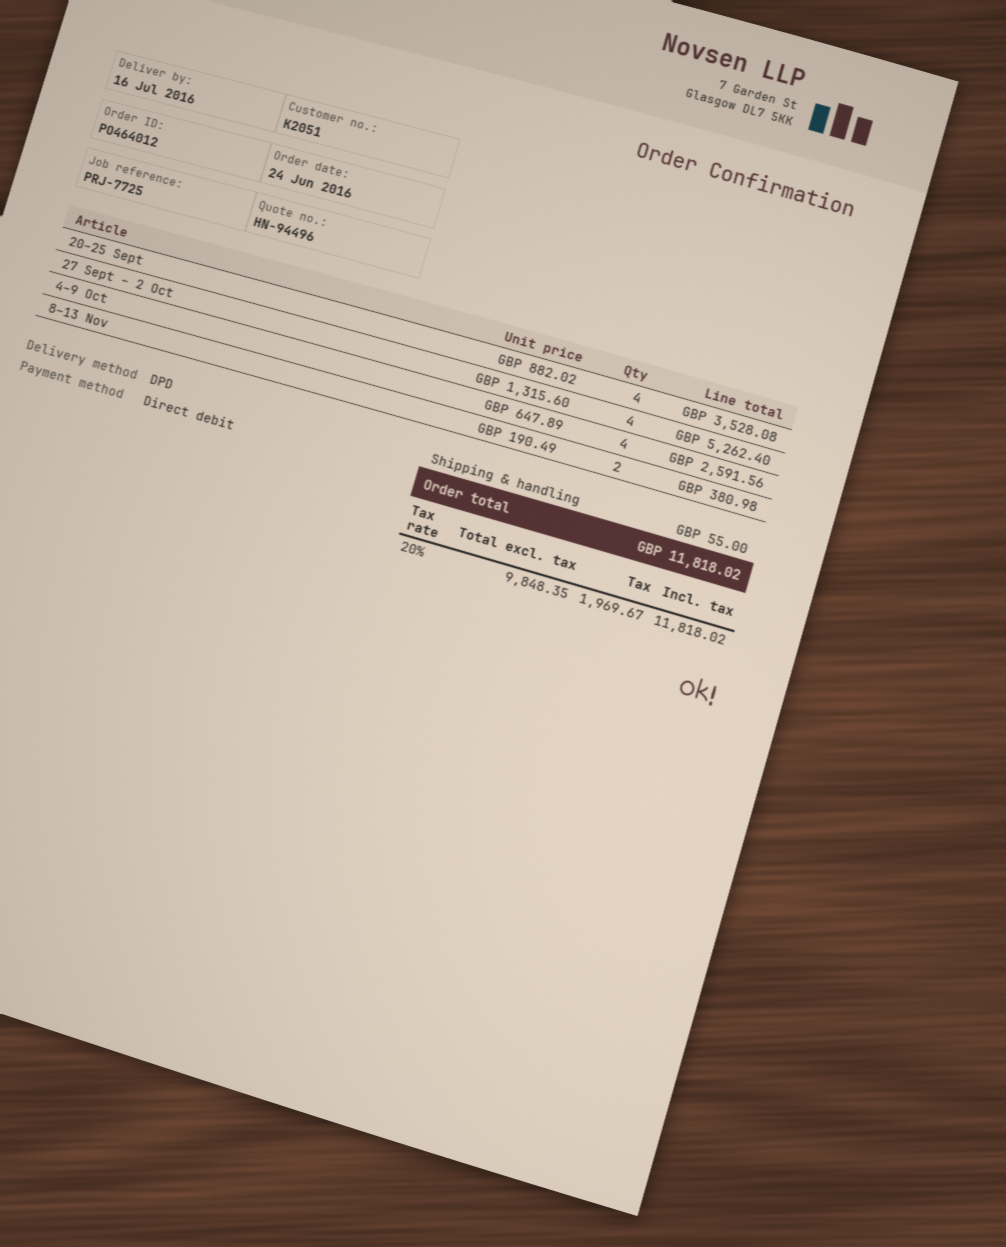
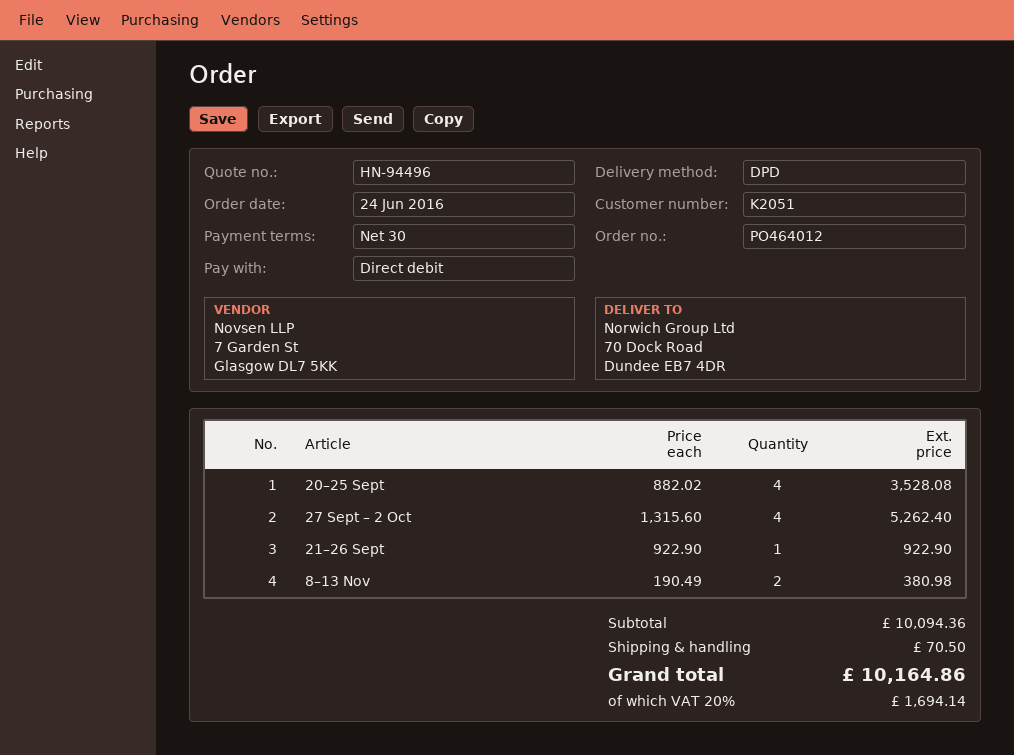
4–9 Oct: 4 x 647.89 = 2591.56 -> none
21–26 Sept: none -> 1 x 922.90 = 922.90
shipping: 55.00 -> 70.50
tax: 20% = 1969.67 -> 20% = 1694.14
total: 11818.02 -> 10164.86

